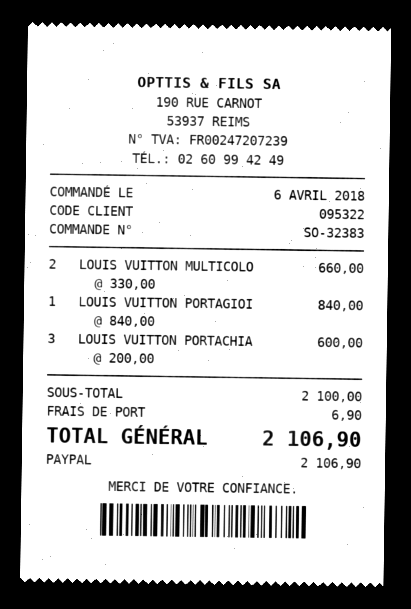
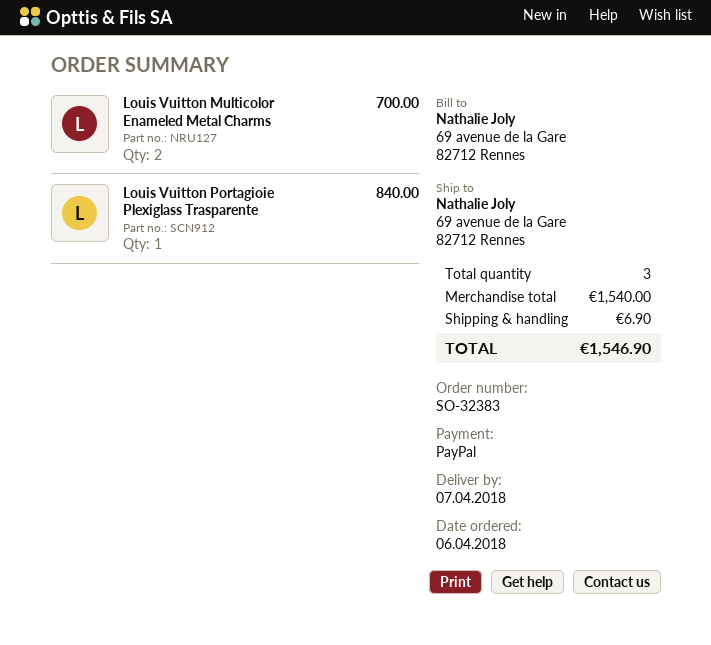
LOUIS VUITTON MULTICOLO: 2 for 660.00 -> 2 for 700.00
LOUIS VUITTON PORTACHIA: 3 for 600.00 -> none
subtotal: 2100.00 -> 1540.00
total: 2106.90 -> 1546.90

